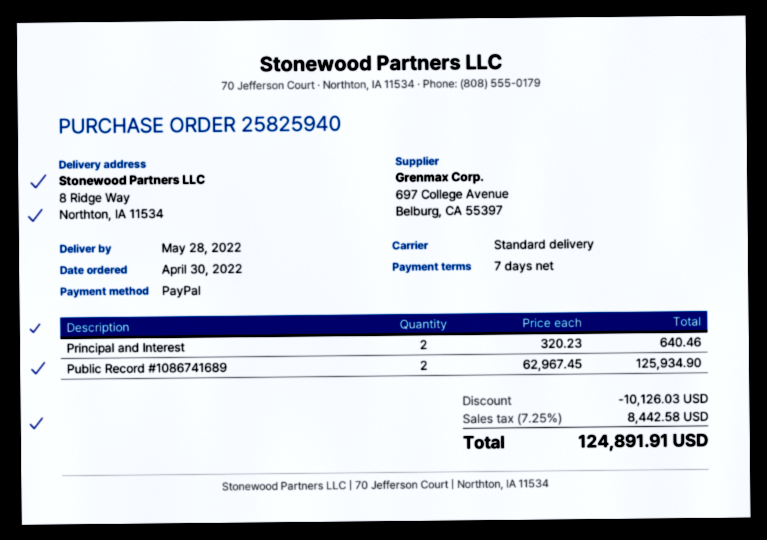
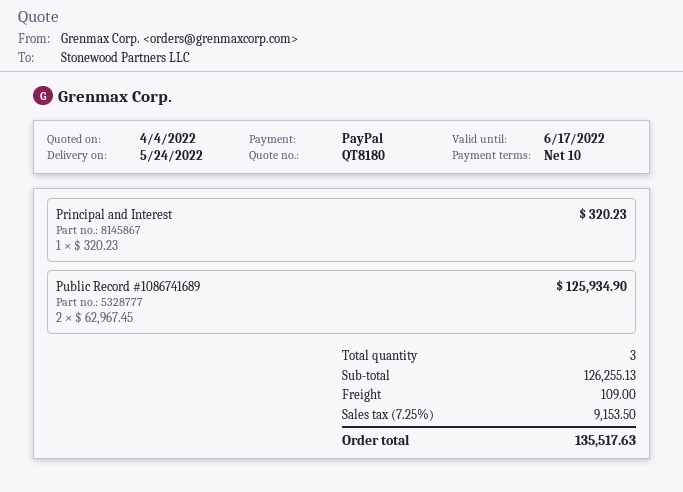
delivery date: 2022-05-28 -> 2022-05-24
payment terms: 7 days -> 10 days
Principal and Interest: 2 x 320.23 = 640.46 -> 1 x 320.23 = 320.23
discount: 10126.03 -> none
shipping: none -> 109.00
tax: 7.25% = 8442.58 -> 7.25% = 9153.50
total: 124891.91 -> 135517.63

